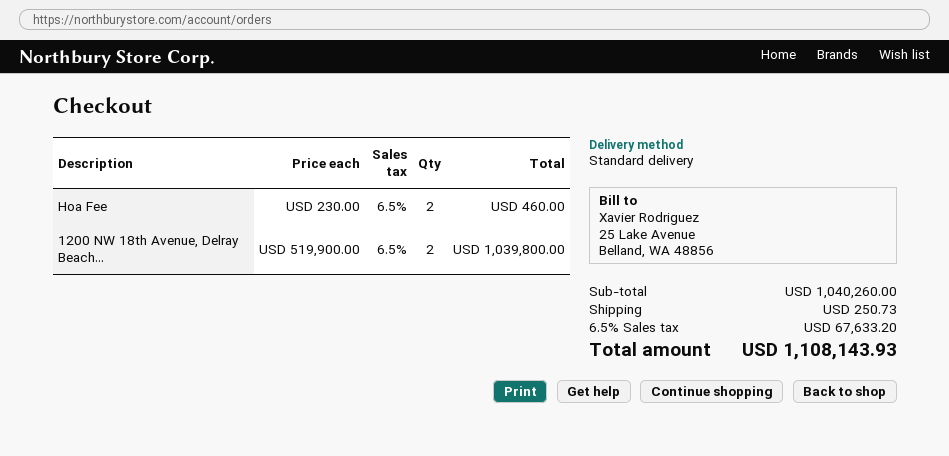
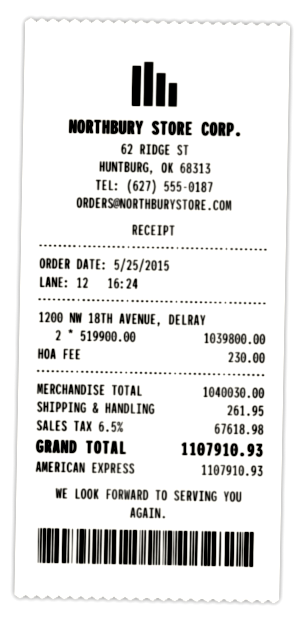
Hoa Fee: 2 x 230.00 = 460.00 -> 1 x 230.00 = 230.00
subtotal: 1040260.00 -> 1040030.00
shipping: 250.73 -> 261.95
tax: 6.5% = 67633.20 -> 6.5% = 67618.98
total: 1108143.93 -> 1107910.93

